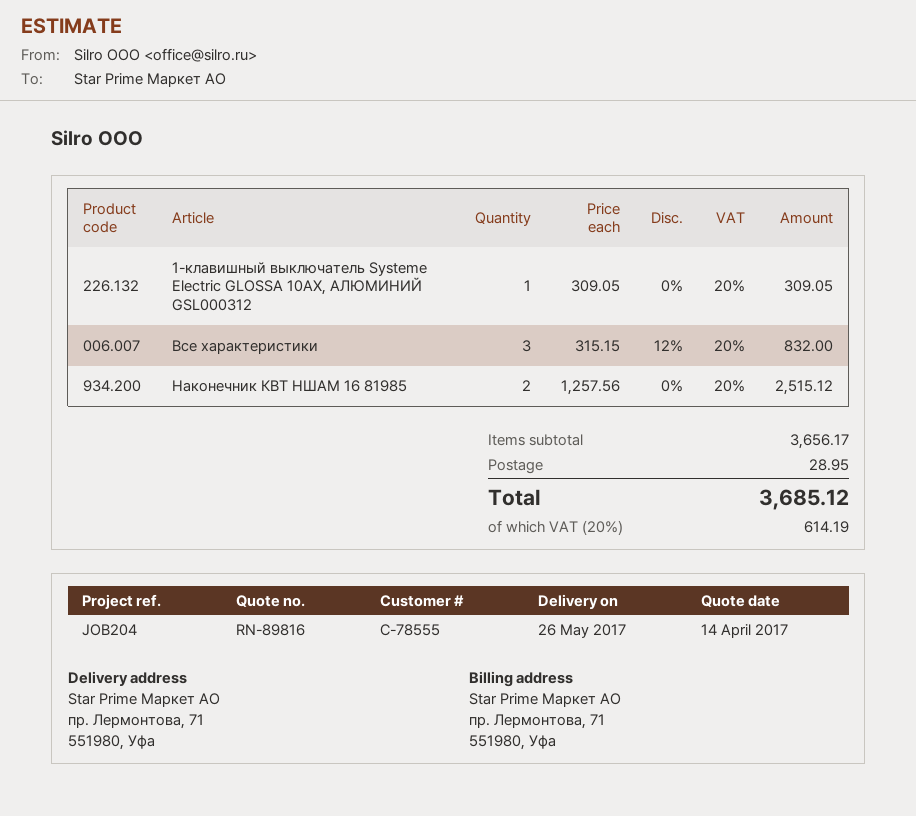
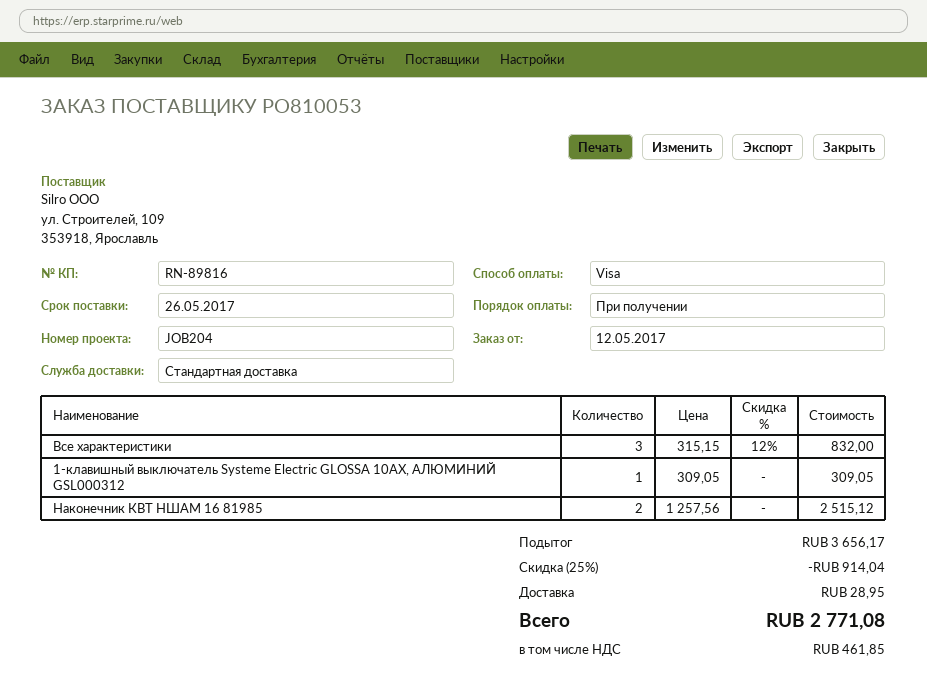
discount: none -> 25% = 914.04
tax: 614.19 -> 461.85
total: 3685.12 -> 2771.08

